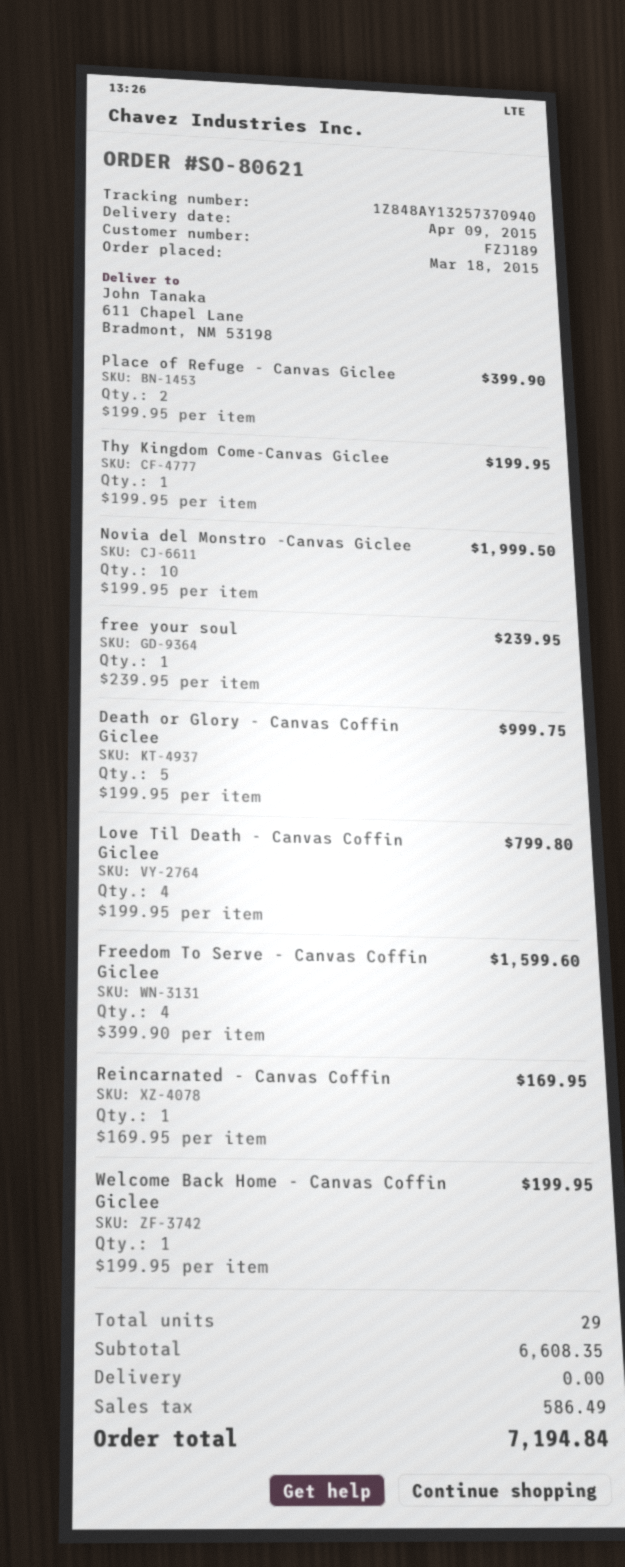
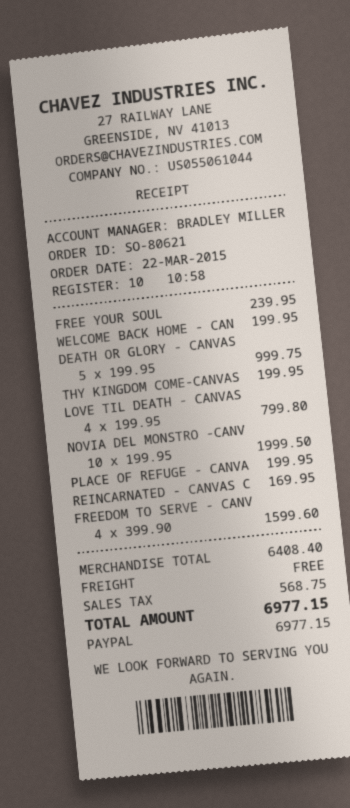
order date: 2015-03-18 -> 2015-03-22
Place of Refuge - Canvas Giclee: 2 x 199.95 = 399.90 -> 1 x 199.95 = 199.95
subtotal: 6608.35 -> 6408.40
tax: 586.49 -> 568.75
total: 7194.84 -> 6977.15

